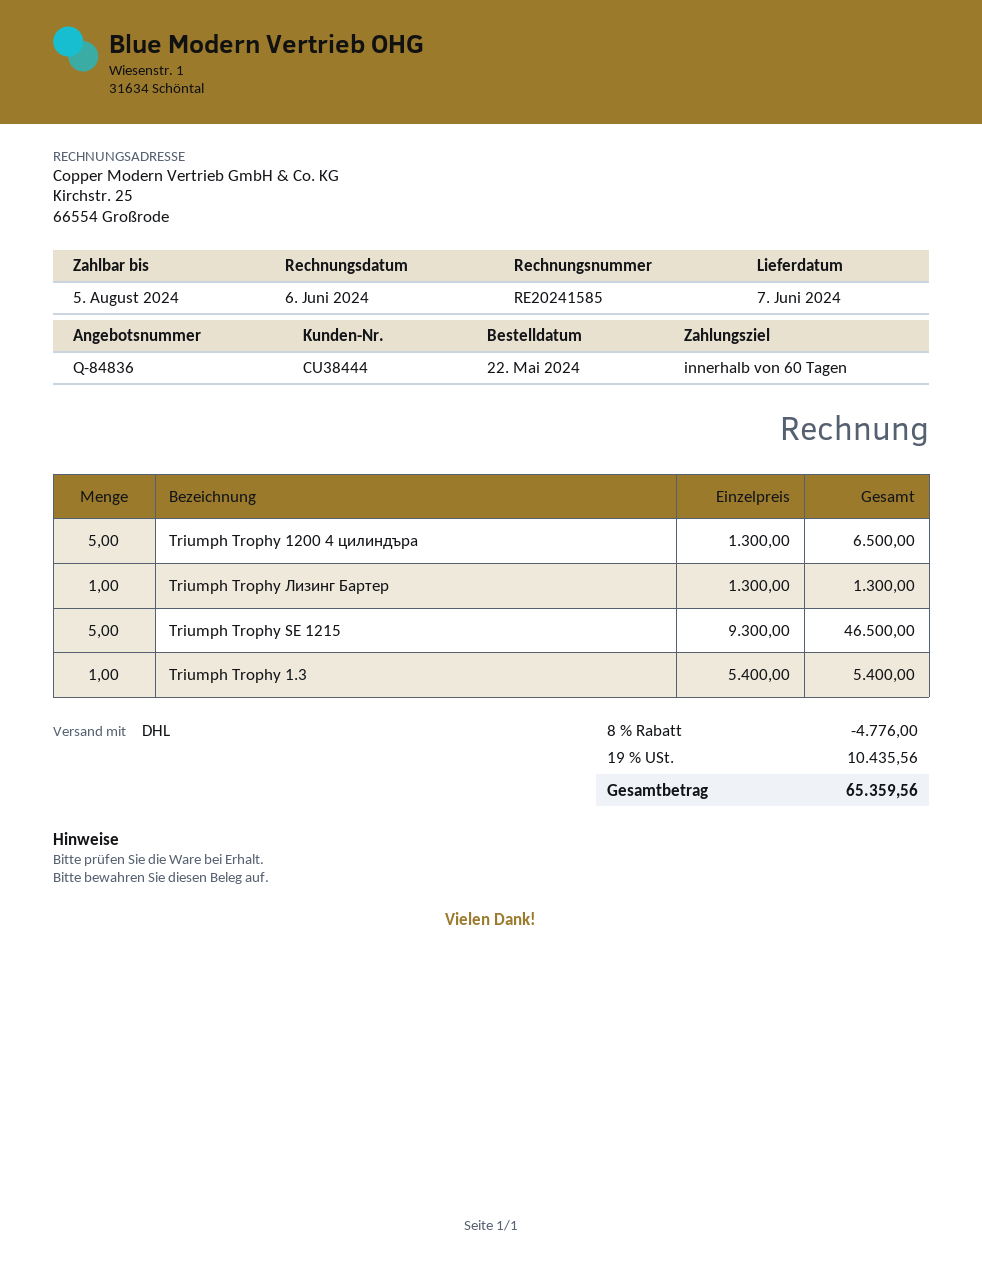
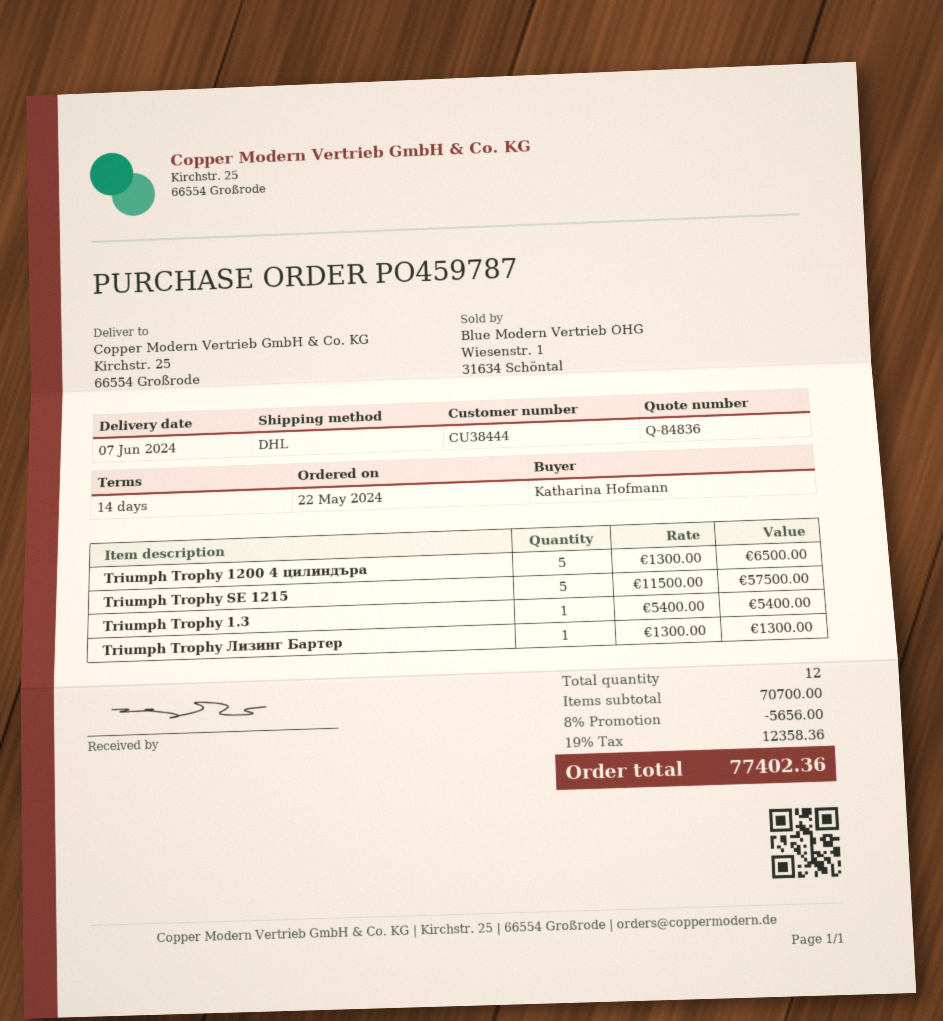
payment terms: 60 days -> 14 days
Triumph Trophy SE 1215: 5 x 9300.00 = 46500.00 -> 5 x 11500.00 = 57500.00
discount: 8% = 4776.00 -> 8% = 5656.00
tax: 19% = 10435.56 -> 19% = 12358.36
total: 65359.56 -> 77402.36

